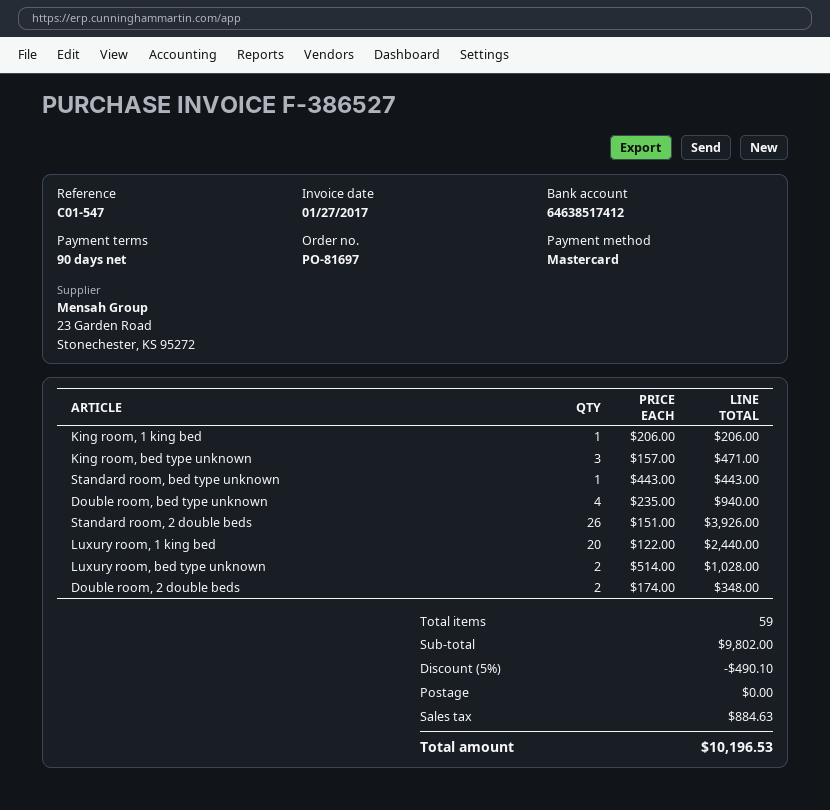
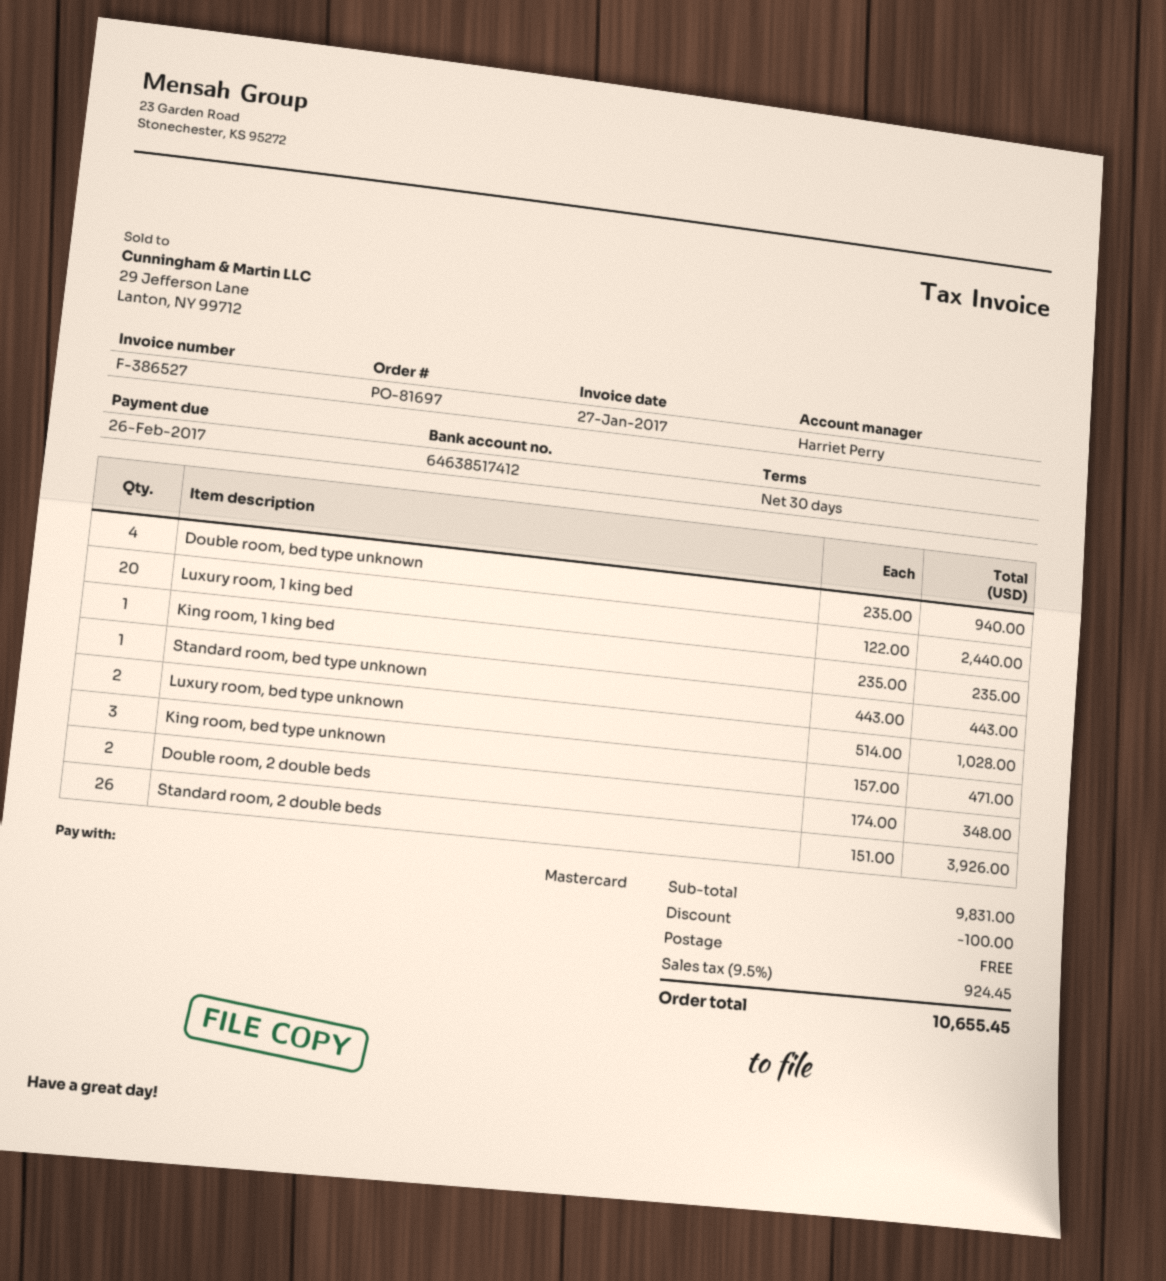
payment terms: 90 days -> 30 days
King room, 1 king bed: 1 x 206.00 = 206.00 -> 1 x 235.00 = 235.00
subtotal: 9802.00 -> 9831.00
discount: 490.10 -> 100.00
tax: 884.63 -> 924.45
total: 10196.53 -> 10655.45

